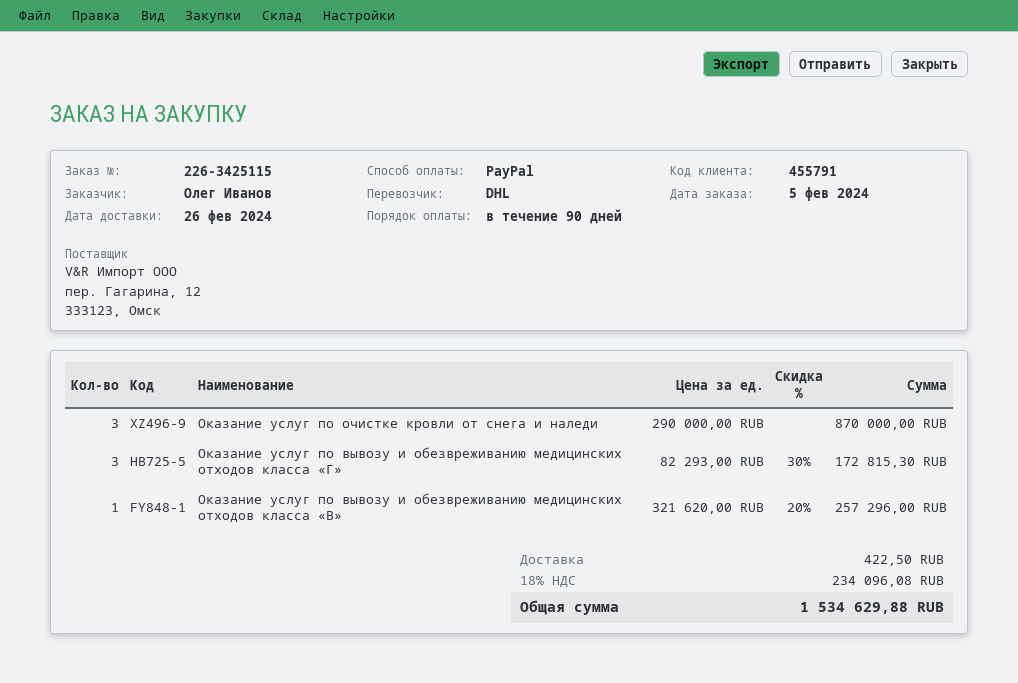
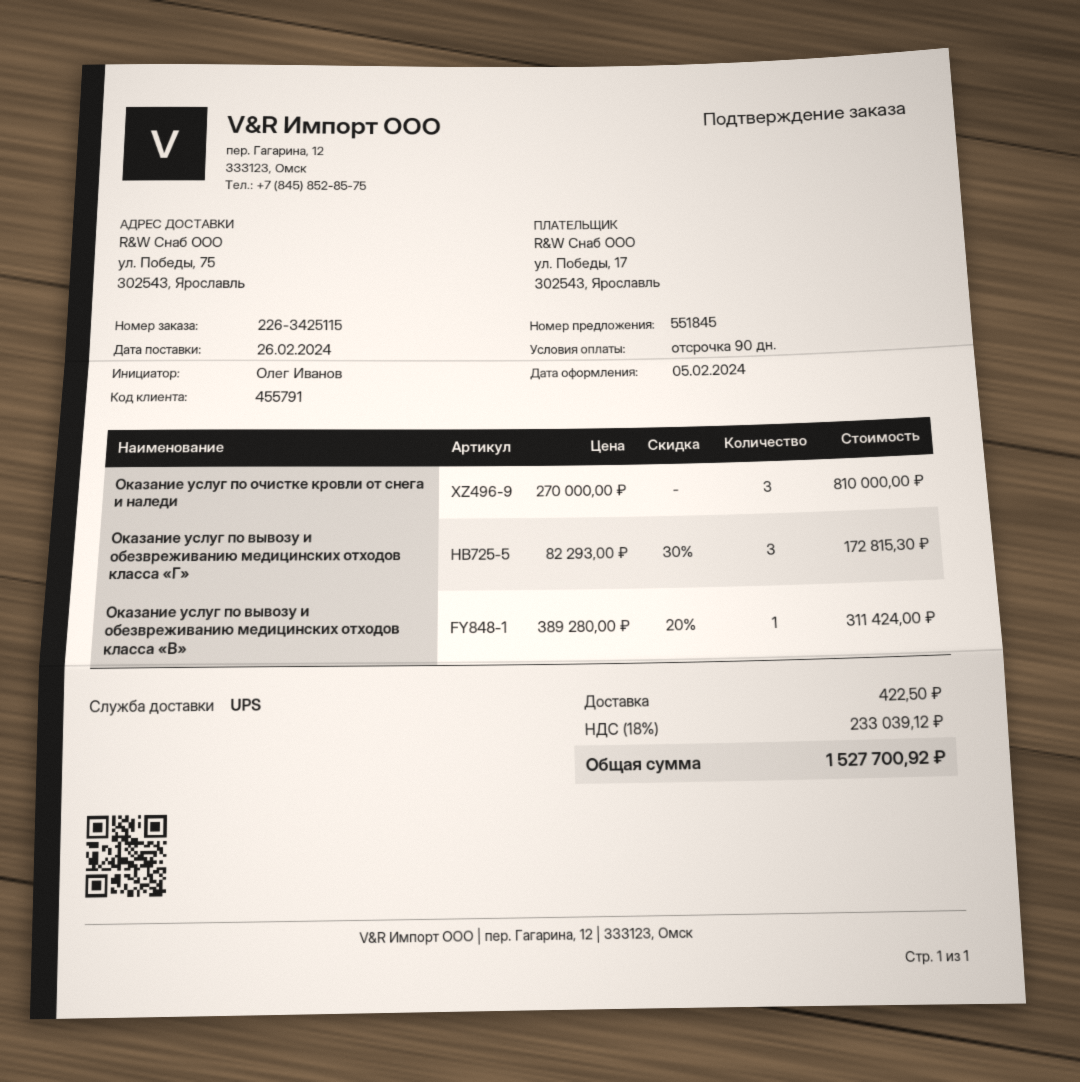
shipping method: DHL -> UPS
Оказание услуг по очистке кровли от снега и наледи: 3 x 290000.00 = 870000.00 -> 3 x 270000.00 = 810000.00
Оказание услуг по вывозу и обезвреживанию медицинских отходов класса «В»: 1 x 321620.00 - 20% = 257296.00 -> 1 x 389280.00 - 20% = 311424.00
tax: 18% = 234096.08 -> 18% = 233039.12
total: 1534629.88 -> 1527700.92

